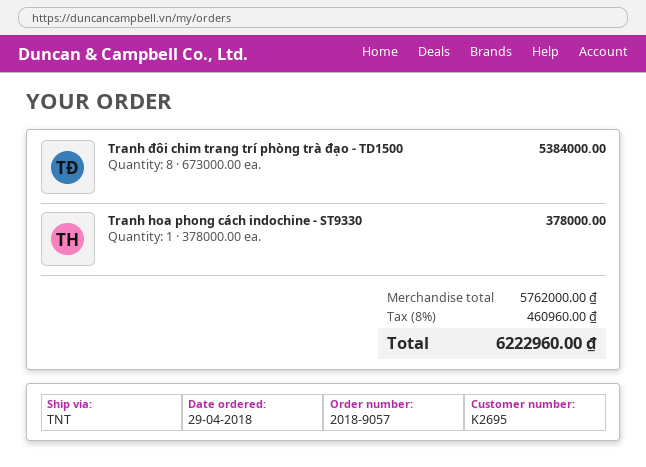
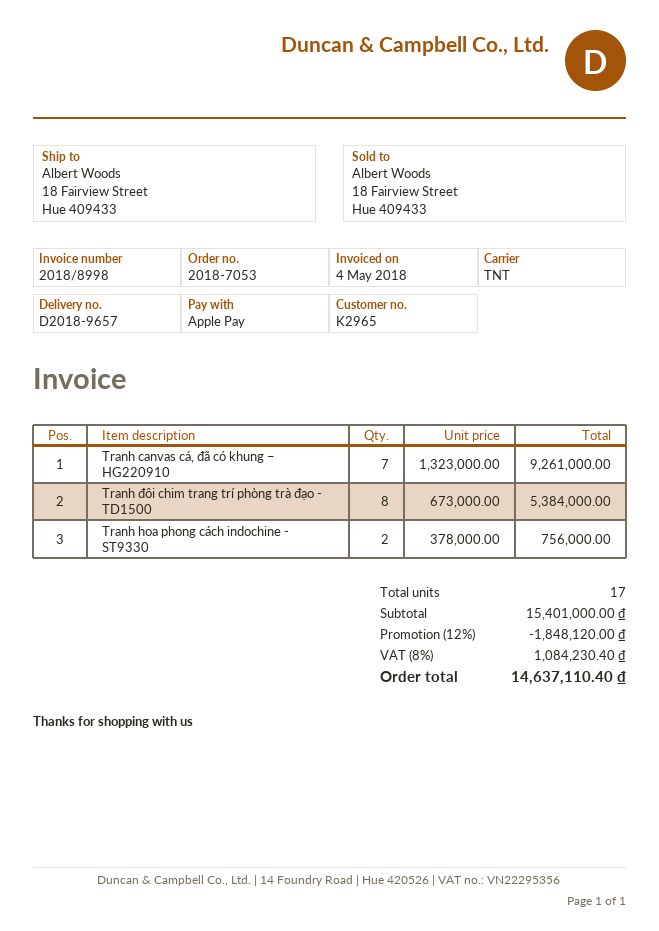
order number: 2018-9057 -> 2018-7053
customer number: K2695 -> K2965
Tranh hoa phong cách indochine - ST9330: 1 x 378000.00 = 378000.00 -> 2 x 378000.00 = 756000.00
Tranh canvas cá, đã có khung – HG220910: none -> 7 x 1323000.00 = 9261000.00
subtotal: 5762000.00 -> 15401000.00
discount: none -> 12% = 1848120.00
tax: 8% = 460960.00 -> 8% = 1084230.40
total: 6222960.00 -> 14637110.40

